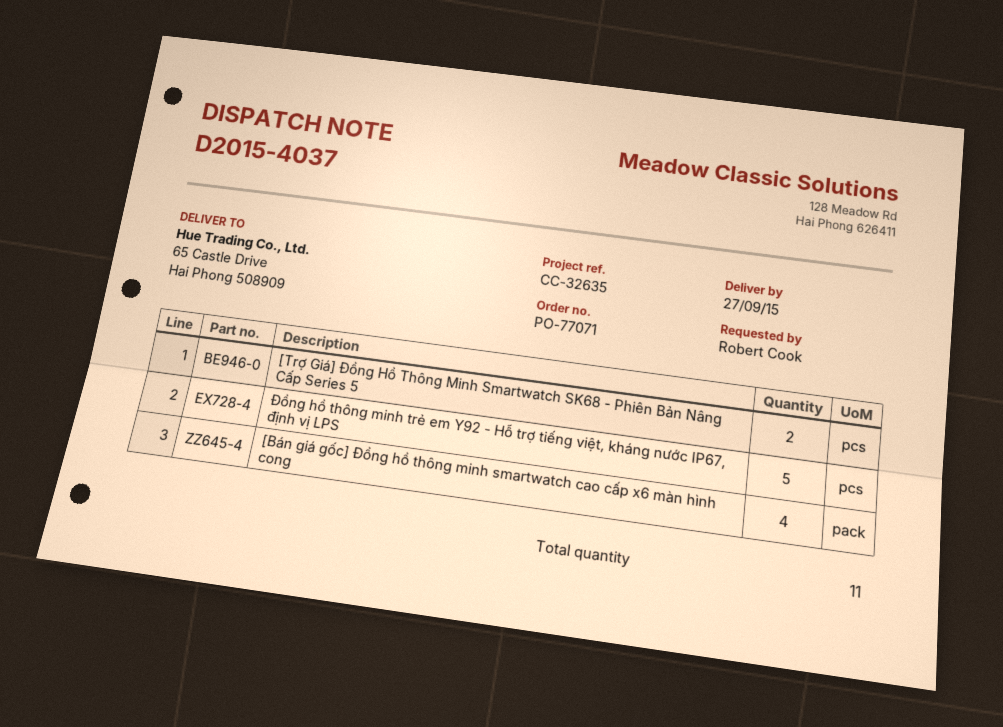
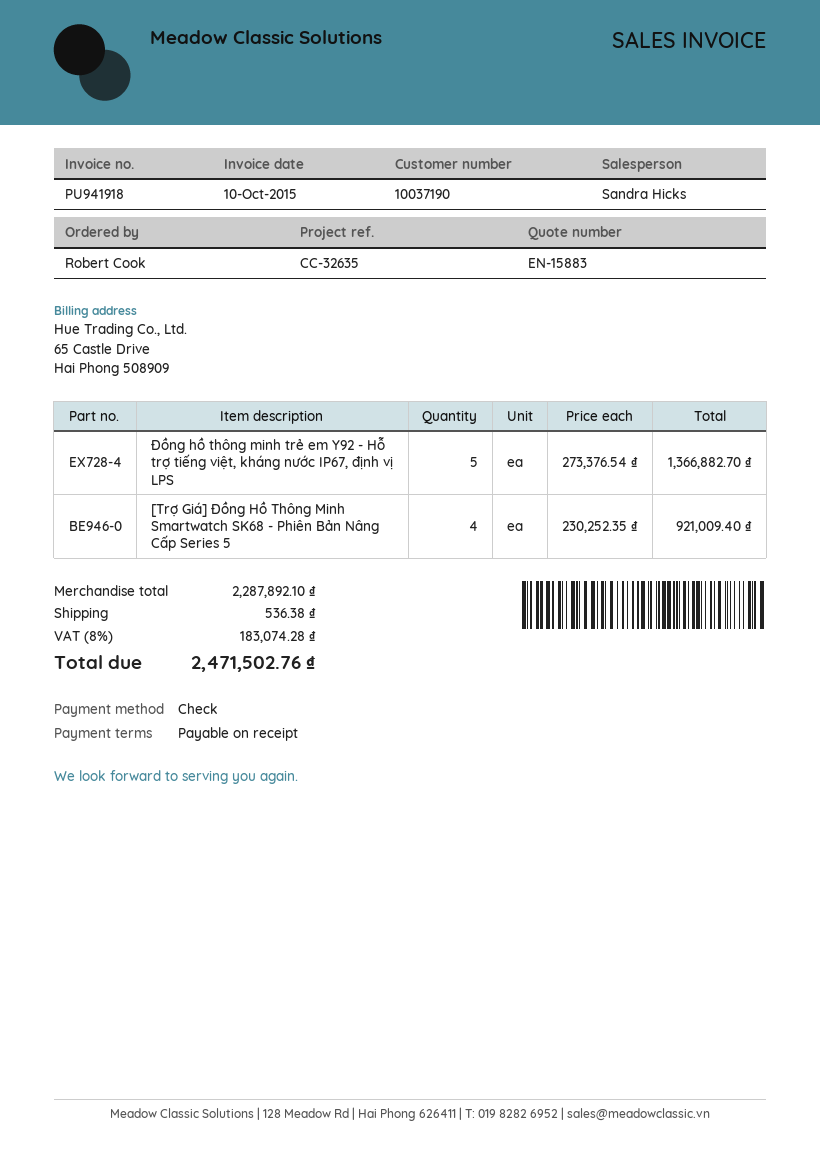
[Trợ Giá] Đồng Hồ Thông Minh Smartwatch SK68 - Phiên Bản Nâng Cấp Series 5: 2 -> 4
[Bán giá gốc] Đồng hồ thông minh smartwatch cao cấp x6 màn hình cong: 4 -> none

